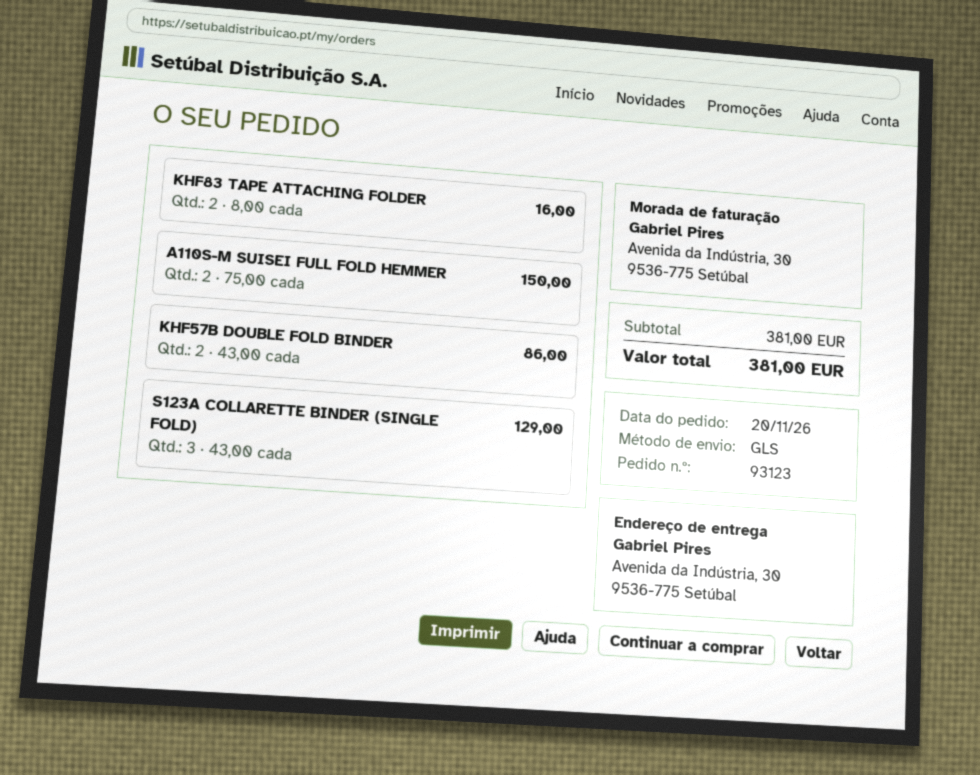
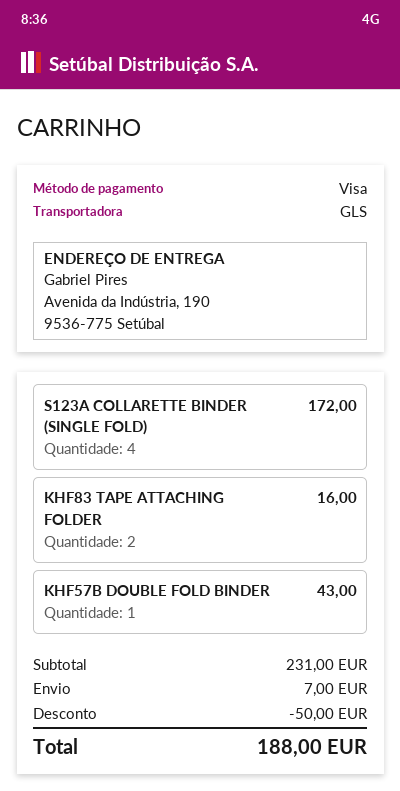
ship to: Avenida da Indústria, 30, 9536-775 Setúbal -> Avenida da Indústria, 190, 9536-775 Setúbal
A110S-M SUISEI FULL FOLD HEMMER: 2 for 150.00 -> none
KHF57B DOUBLE FOLD BINDER: 2 for 86.00 -> 1 for 43.00
S123A COLLARETTE BINDER (SINGLE FOLD): 3 for 129.00 -> 4 for 172.00
subtotal: 381.00 -> 231.00
discount: none -> 50.00
shipping: none -> 7.00
total: 381.00 -> 188.00

